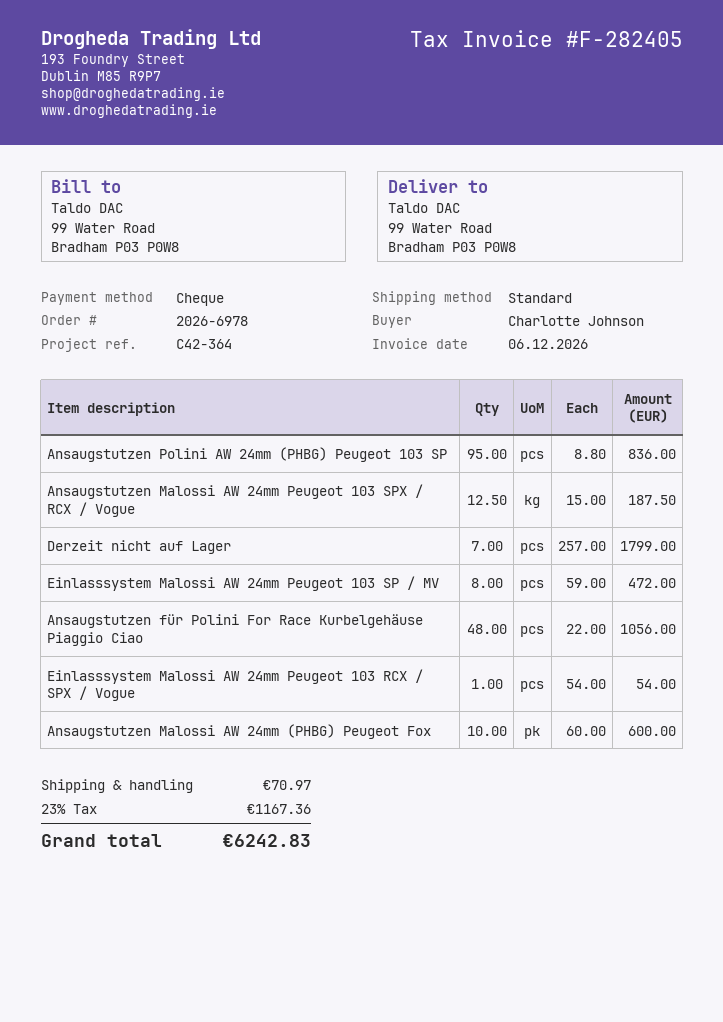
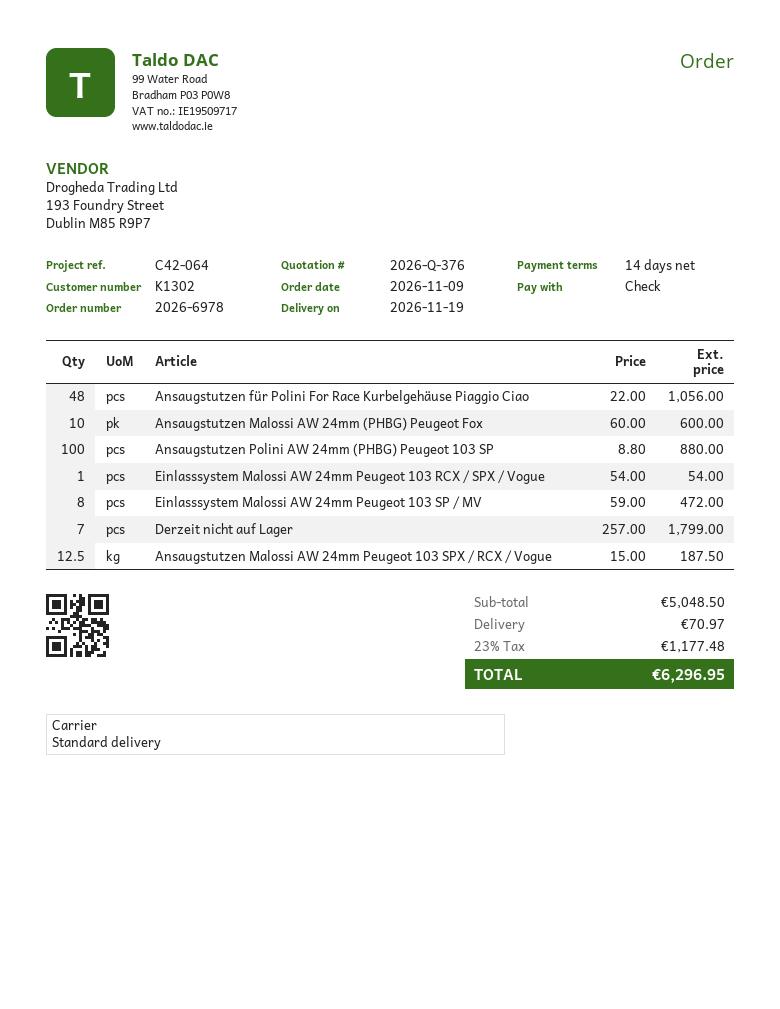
reference: C42-364 -> C42-064
Ansaugstutzen Polini AW 24mm (PHBG) Peugeot 103 SP: 95 x 8.80 = 836.00 -> 100 x 8.80 = 880.00
tax: 23% = 1167.36 -> 23% = 1177.48
total: 6242.83 -> 6296.95

